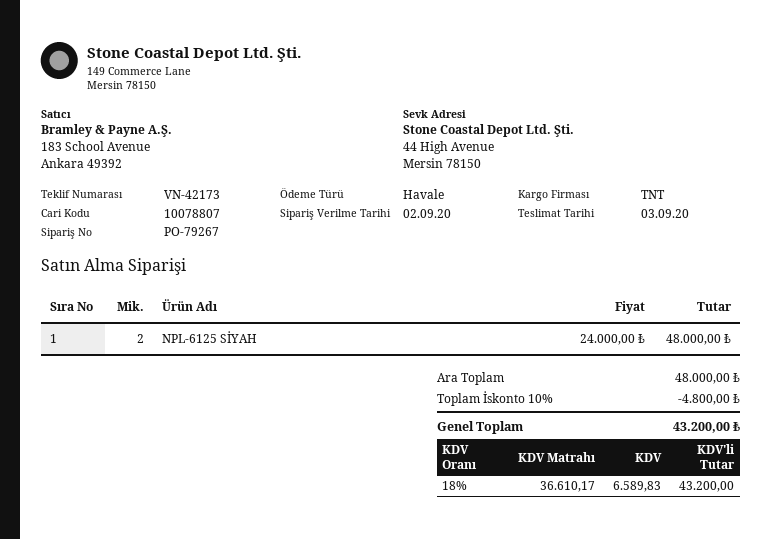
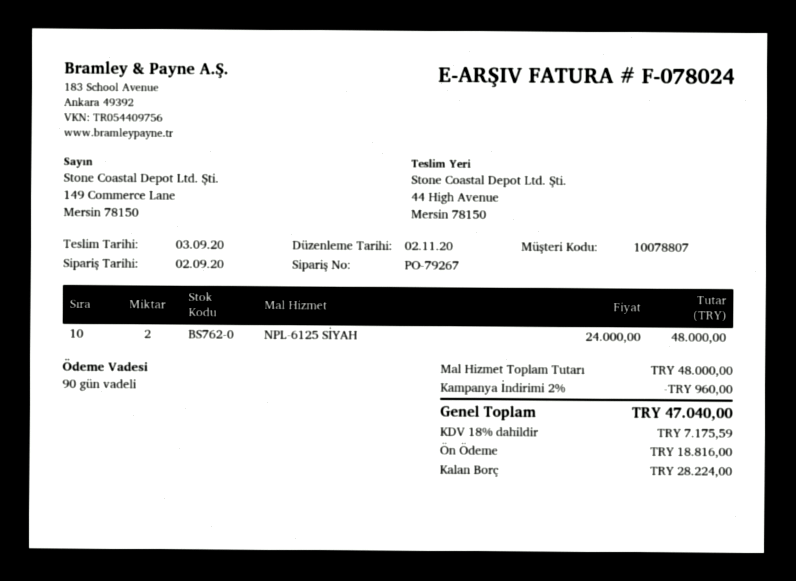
discount: 10% = 4800.00 -> 2% = 960.00
tax: 18% = 6589.83 -> 18% = 7175.59
total: 43200.00 -> 47040.00

